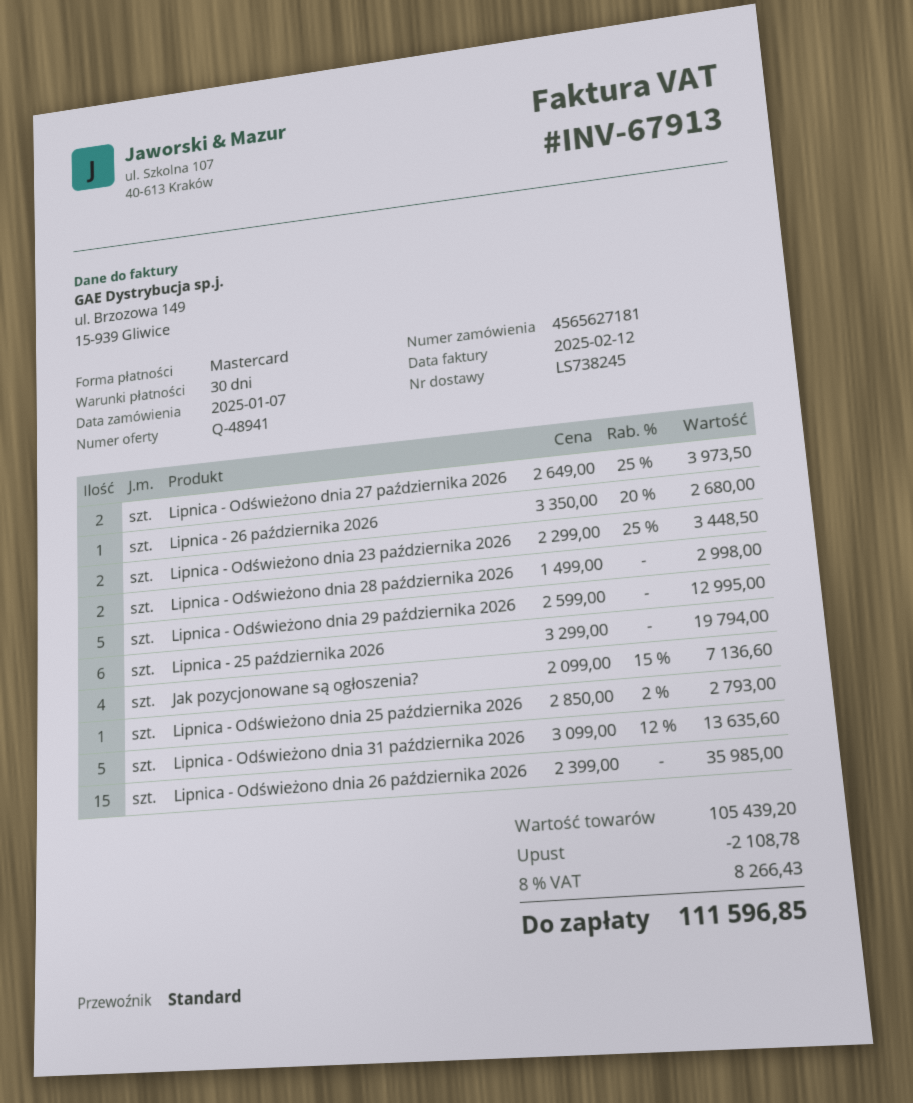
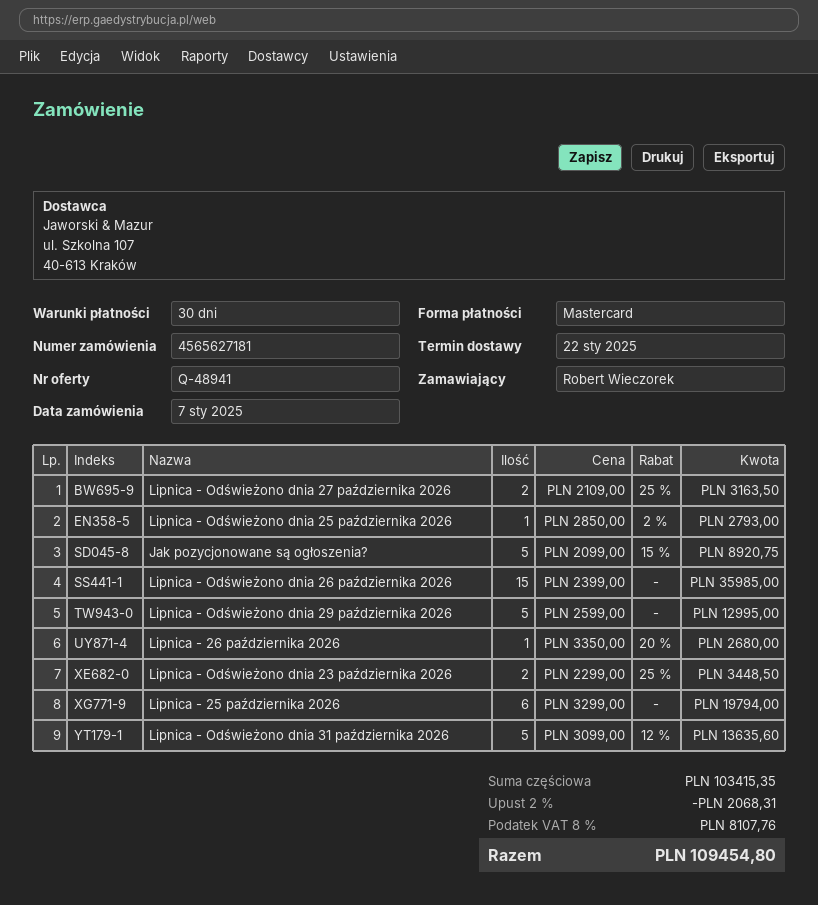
Lipnica - Odświeżono dnia 27 października 2026: 2 x 2649.00 - 25% = 3973.50 -> 2 x 2109.00 - 25% = 3163.50
Lipnica - Odświeżono dnia 28 października 2026: 2 x 1499.00 = 2998.00 -> none
Jak pozycjonowane są ogłoszenia?: 4 x 2099.00 - 15% = 7136.60 -> 5 x 2099.00 - 15% = 8920.75
subtotal: 105439.20 -> 103415.35
discount: 2108.78 -> 2068.31
tax: 8% = 8266.43 -> 8% = 8107.76
total: 111596.85 -> 109454.80

